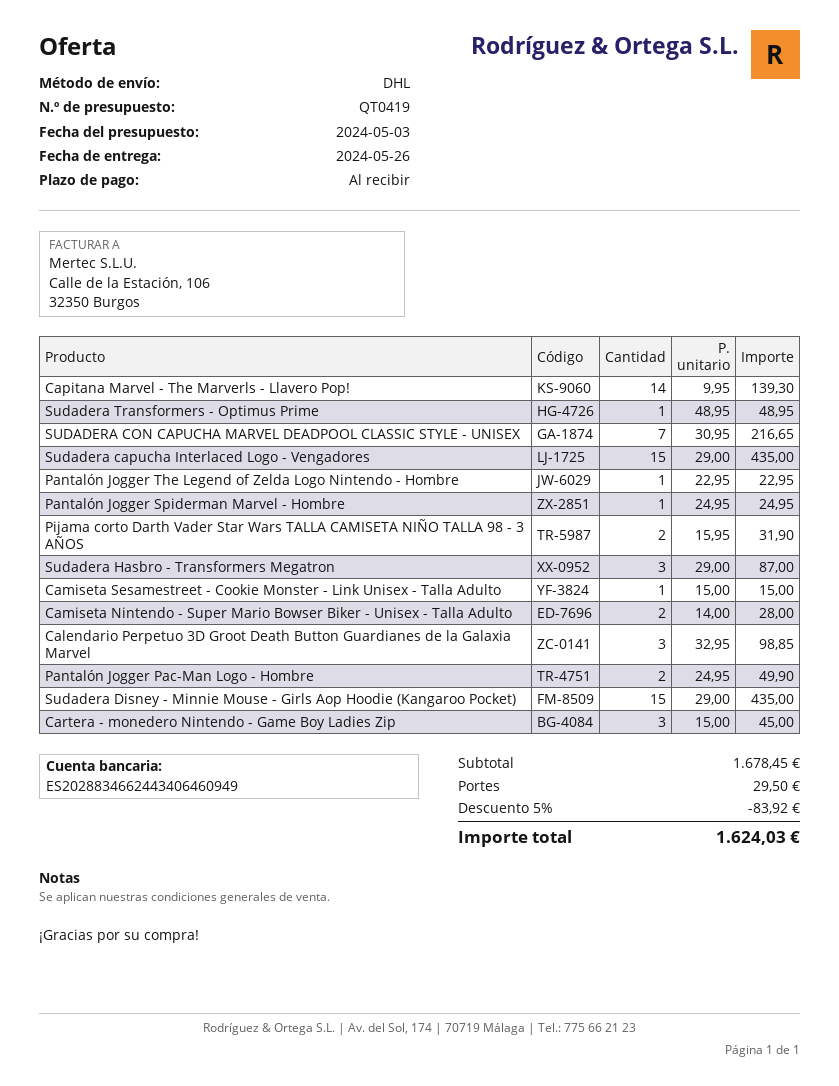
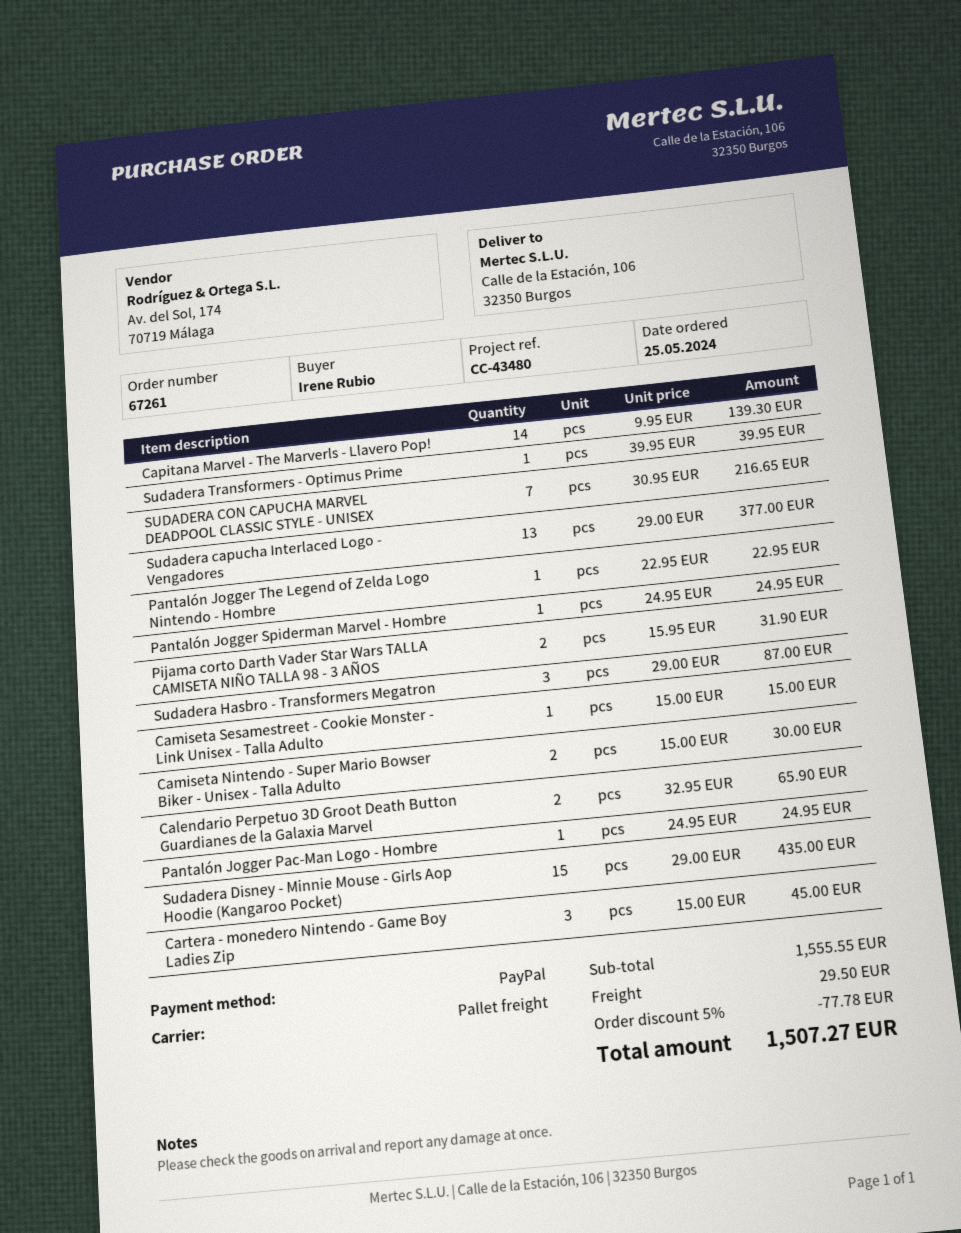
shipping method: DHL -> pallet freight
Sudadera Transformers - Optimus Prime: 1 x 48.95 = 48.95 -> 1 x 39.95 = 39.95
Sudadera capucha Interlaced Logo - Vengadores: 15 x 29.00 = 435.00 -> 13 x 29.00 = 377.00
Camiseta Nintendo - Super Mario Bowser Biker - Unisex - Talla Adulto: 2 x 14.00 = 28.00 -> 2 x 15.00 = 30.00
Calendario Perpetuo 3D Groot Death Button Guardianes de la Galaxia Marvel: 3 x 32.95 = 98.85 -> 2 x 32.95 = 65.90
Pantalón Jogger Pac-Man Logo - Hombre: 2 x 24.95 = 49.90 -> 1 x 24.95 = 24.95
subtotal: 1678.45 -> 1555.55
discount: 5% = 83.92 -> 5% = 77.78
total: 1624.03 -> 1507.27

